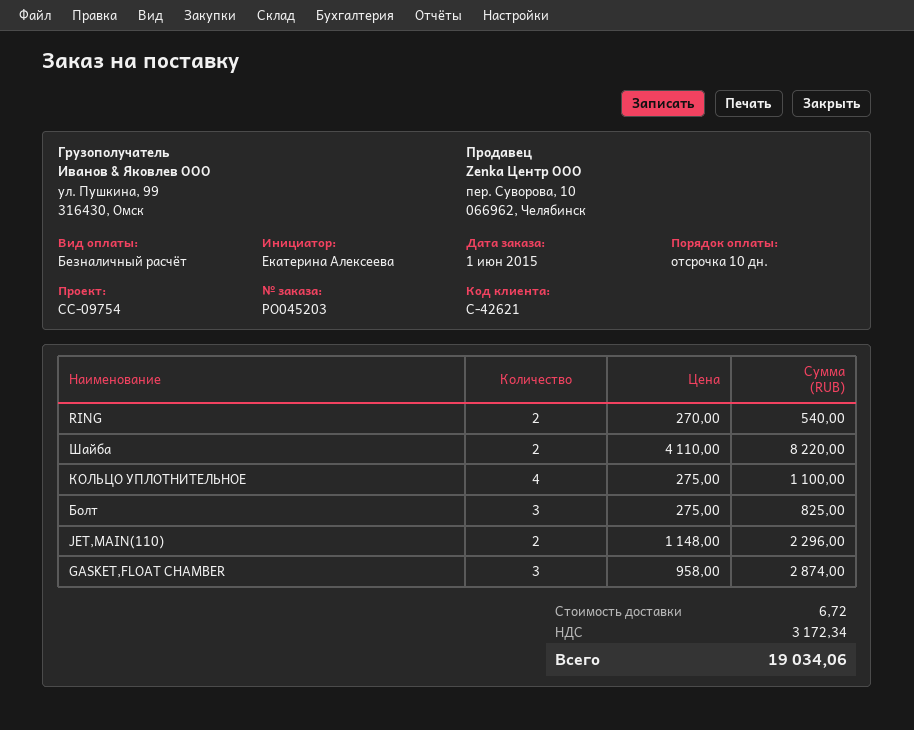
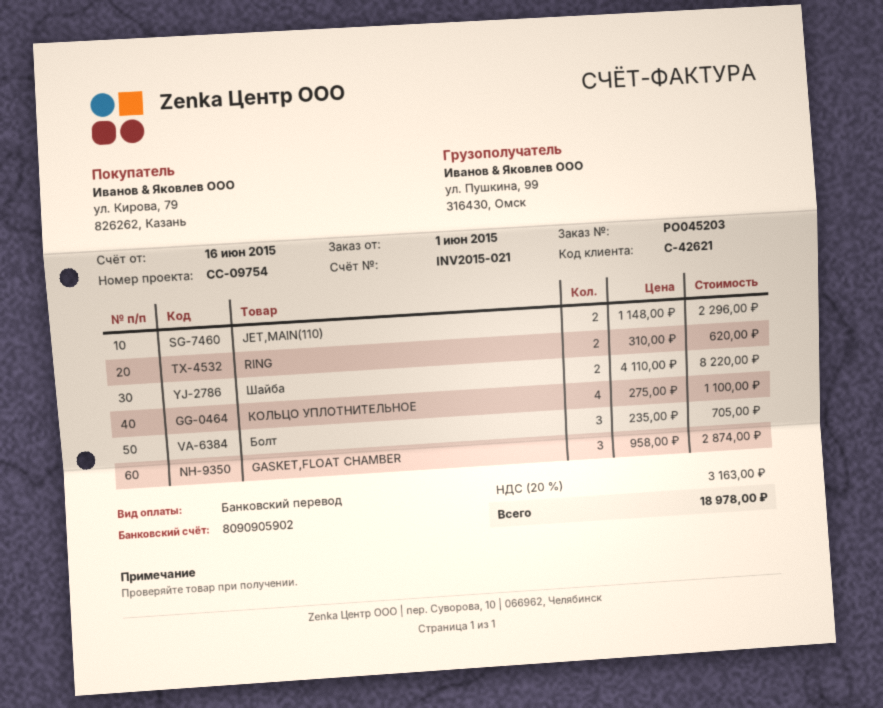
RING: 2 x 270.00 = 540.00 -> 2 x 310.00 = 620.00
Болт: 3 x 275.00 = 825.00 -> 3 x 235.00 = 705.00
shipping: 6.72 -> none
tax: 3172.34 -> 3163.00
total: 19034.06 -> 18978.00

